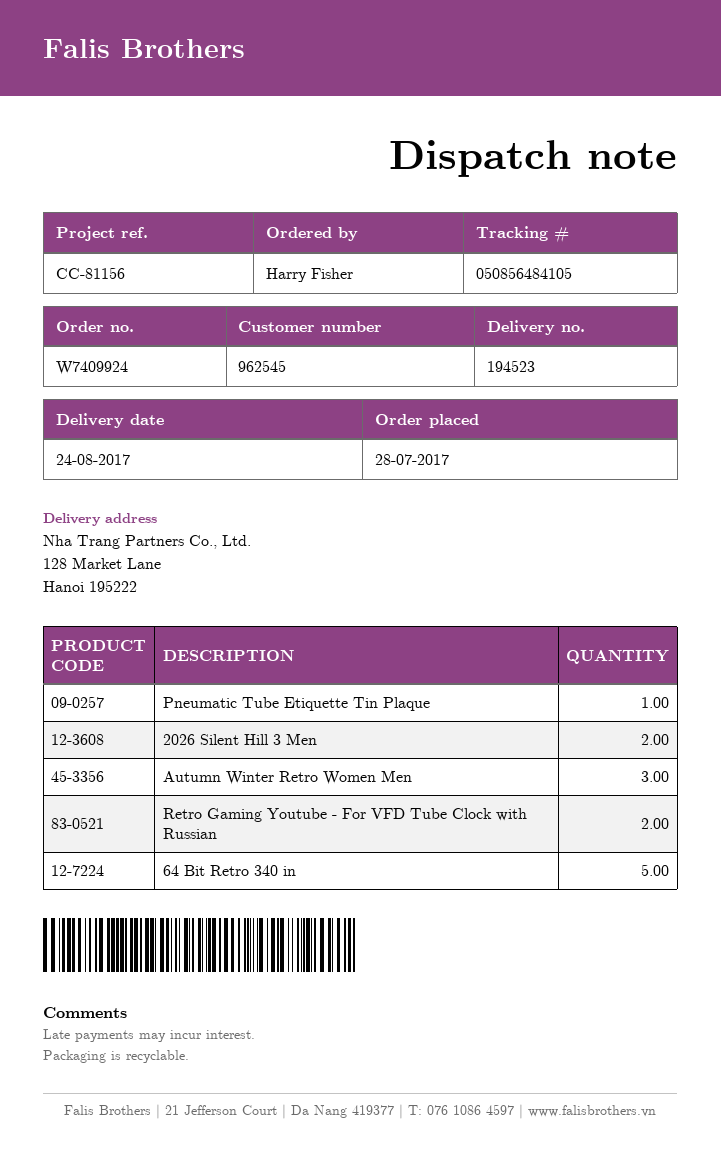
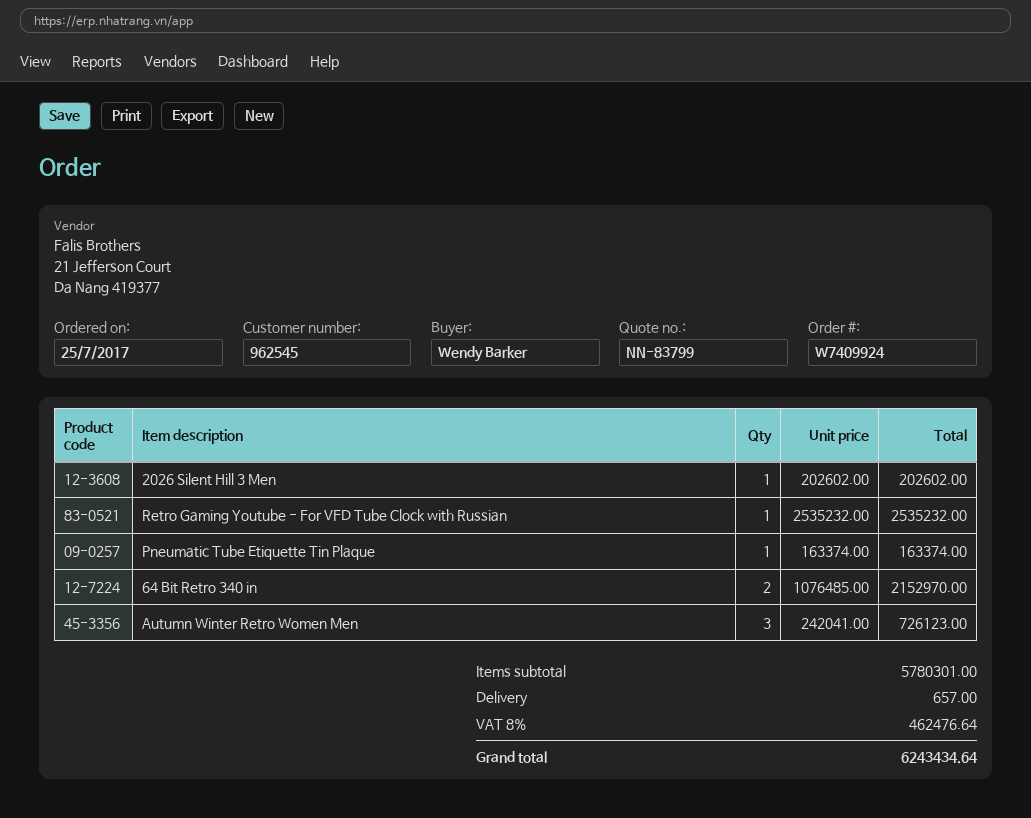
order date: 2017-07-28 -> 2017-07-25
ordered by: Harry Fisher -> Wendy Barker
2026 Silent Hill 3 Men: 2 -> 1
Retro Gaming Youtube - For VFD Tube Clock with Russian: 2 -> 1
64 Bit Retro 340 in: 5 -> 2

